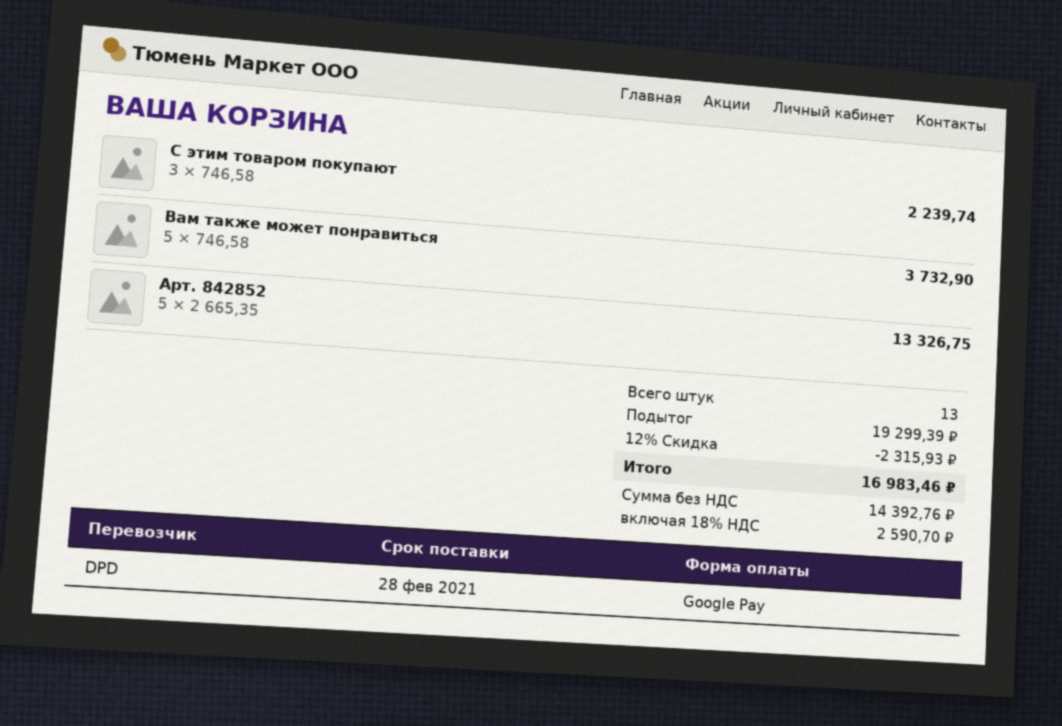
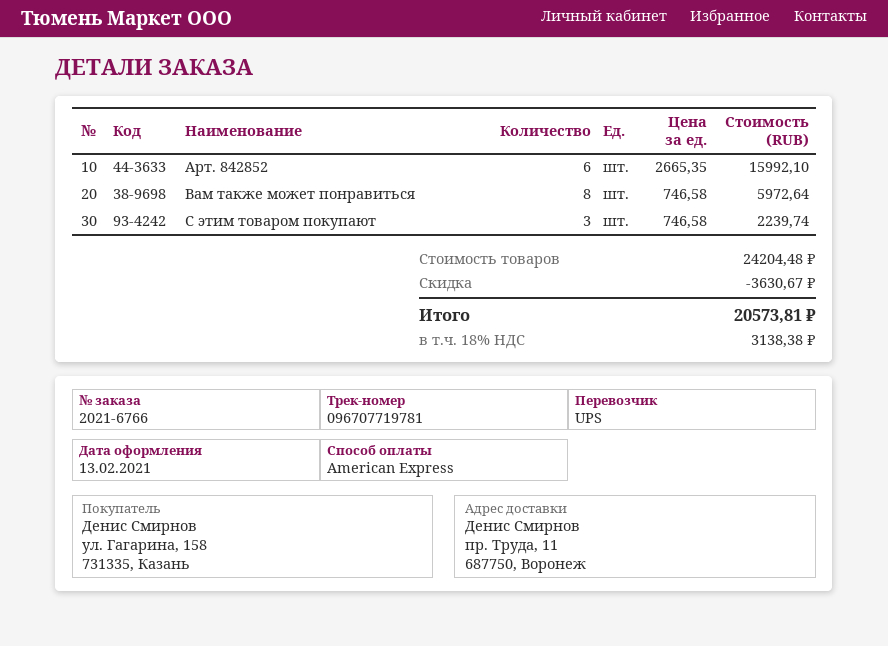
payment method: Google Pay -> American Express
shipping method: DPD -> UPS
Вам также может понравиться: 5 x 746.58 = 3732.90 -> 8 x 746.58 = 5972.64
Арт. 842852: 5 x 2665.35 = 13326.75 -> 6 x 2665.35 = 15992.10
subtotal: 19299.39 -> 24204.48
discount: 2315.93 -> 3630.67
tax: 18% = 2590.70 -> 18% = 3138.38
total: 16983.46 -> 20573.81

